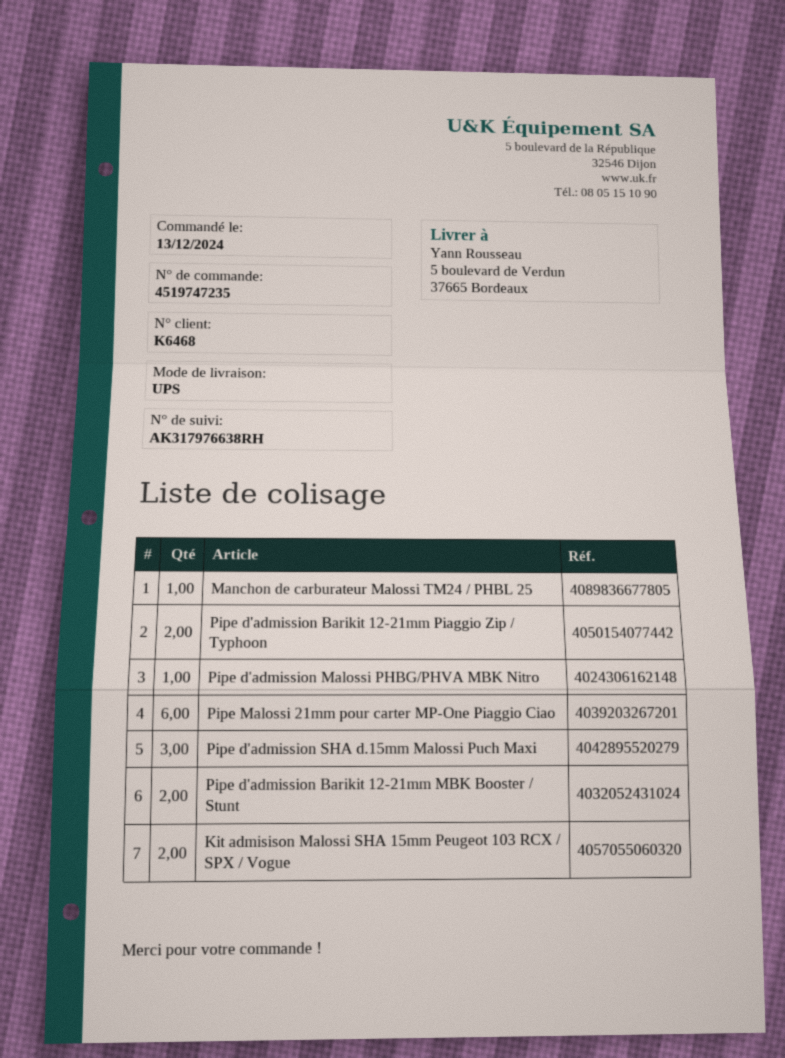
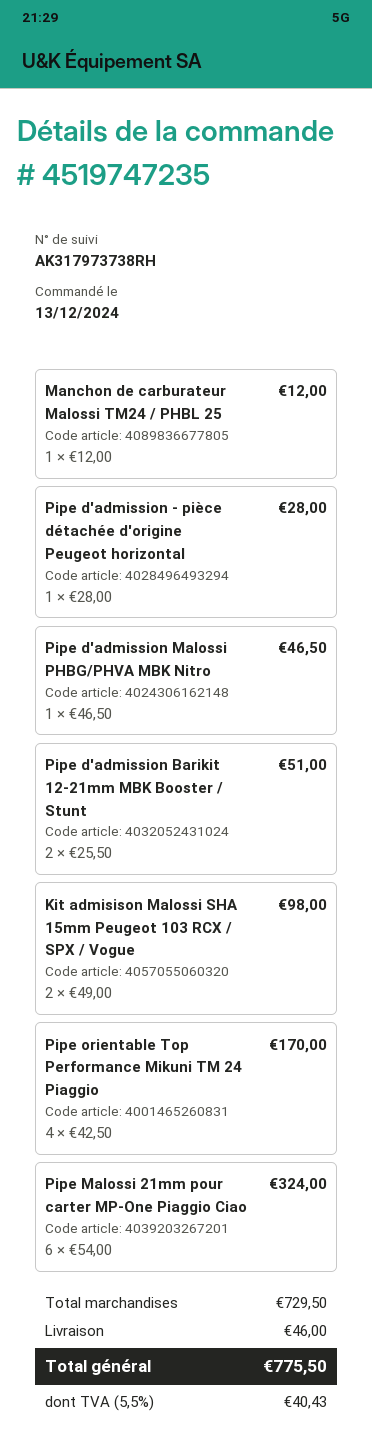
tracking number: AK317976638RH -> AK317973738RH
Pipe d'admission Barikit 12-21mm Piaggio Zip / Typhoon: 2 -> none
Pipe d'admission SHA d.15mm Malossi Puch Maxi: 3 -> none
Pipe d'admission - pièce détachée d'origine Peugeot horizontal: none -> 1
Pipe orientable Top Performance Mikuni TM 24 Piaggio: none -> 4

